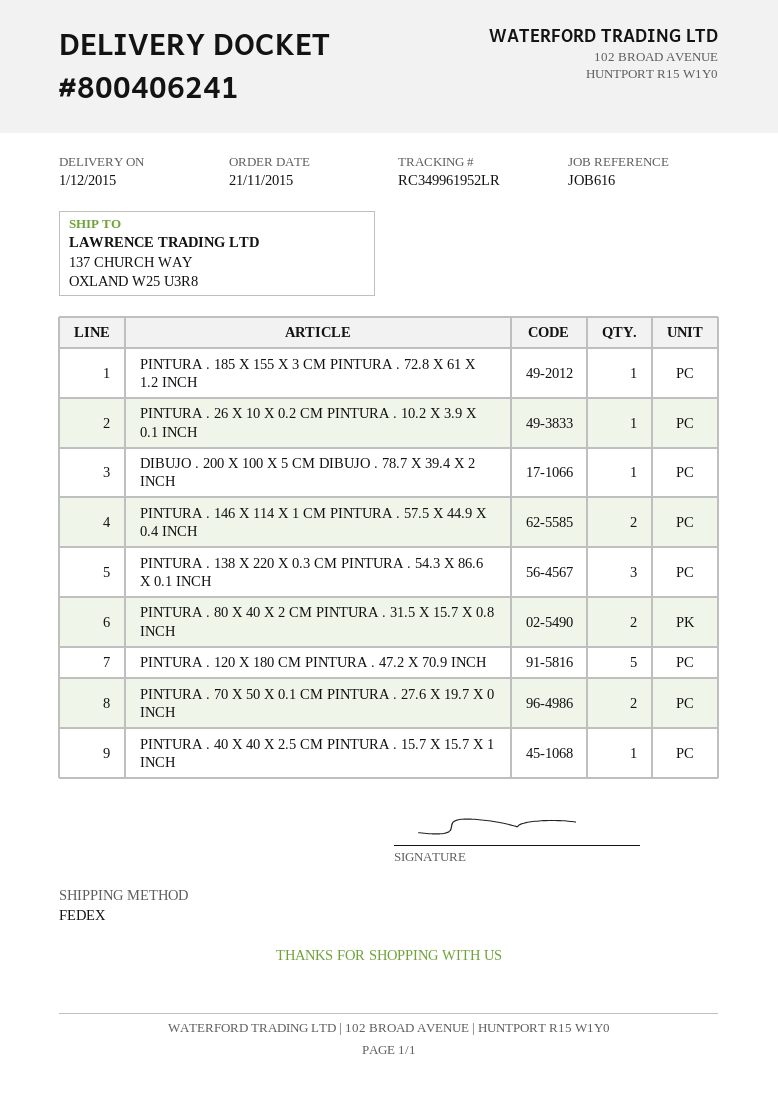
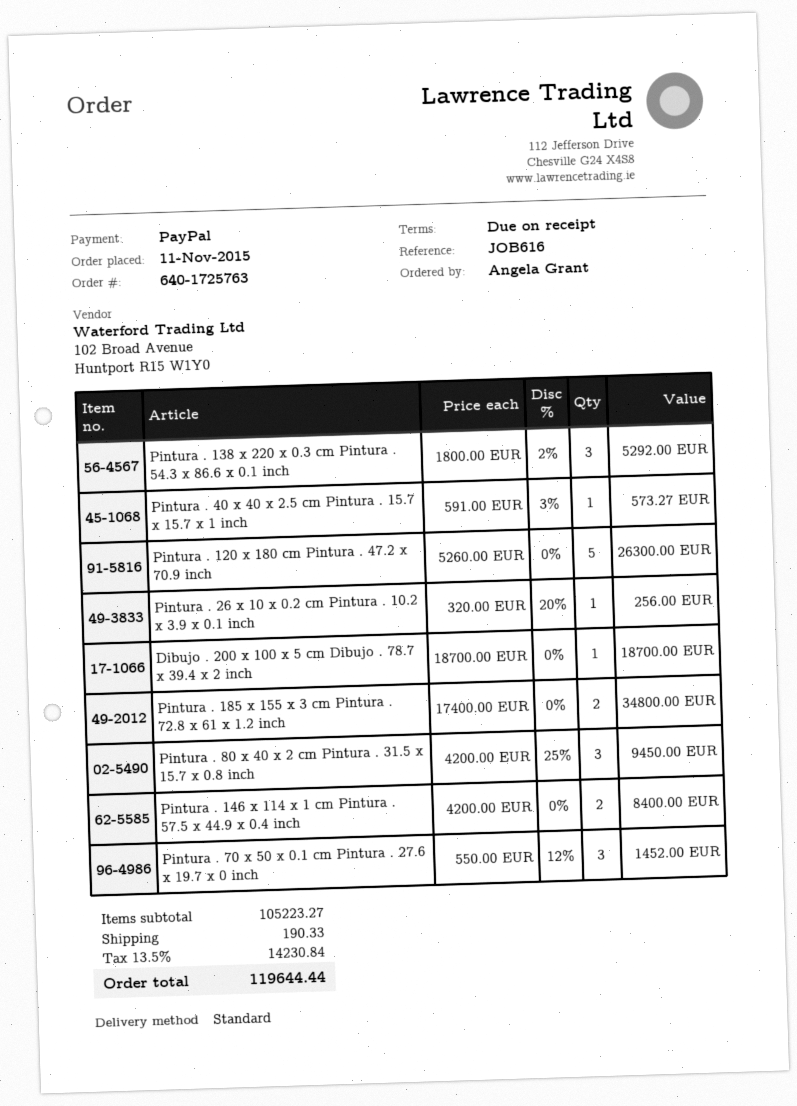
order date: 2015-11-21 -> 2015-11-11
shipping method: FedEx -> standard
PINTURA . 185 X 155 X 3 CM PINTURA . 72.8 X 61 X 1.2 INCH: 1 -> 2
PINTURA . 80 X 40 X 2 CM PINTURA . 31.5 X 15.7 X 0.8 INCH: 2 -> 3
PINTURA . 70 X 50 X 0.1 CM PINTURA . 27.6 X 19.7 X 0 INCH: 2 -> 3

